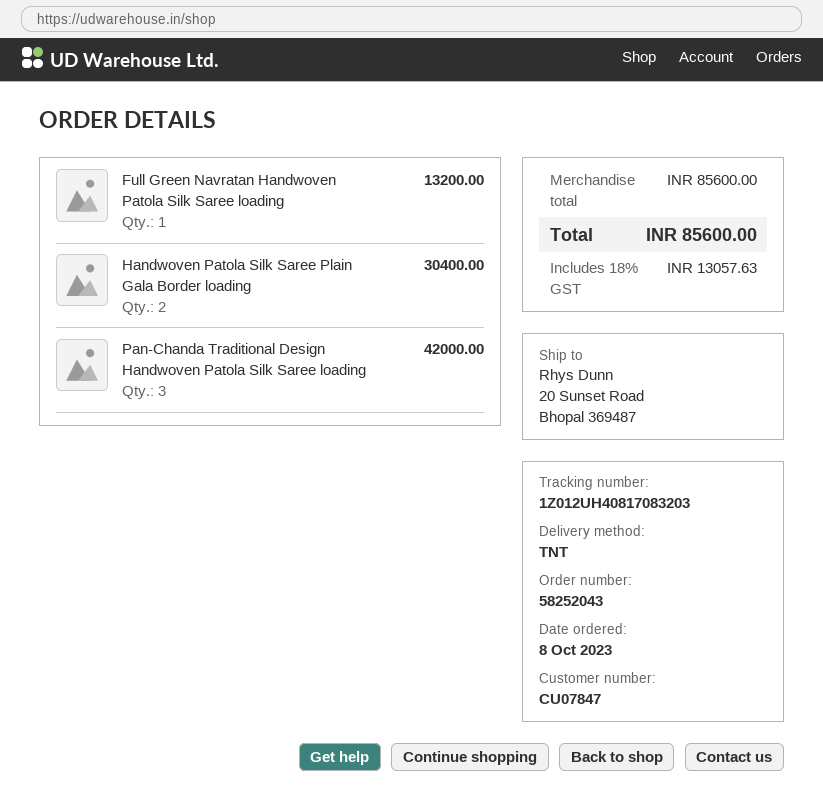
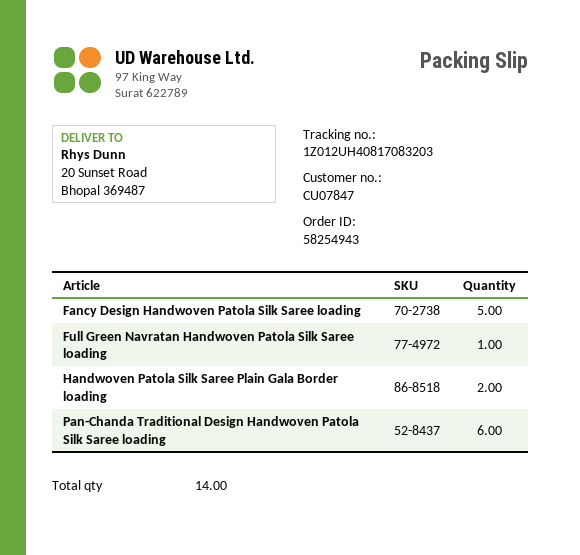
order number: 58252043 -> 58254943
Pan-Chanda Traditional Design Handwoven Patola Silk Saree loading: 3 -> 6
Fancy Design Handwoven Patola Silk Saree loading: none -> 5

